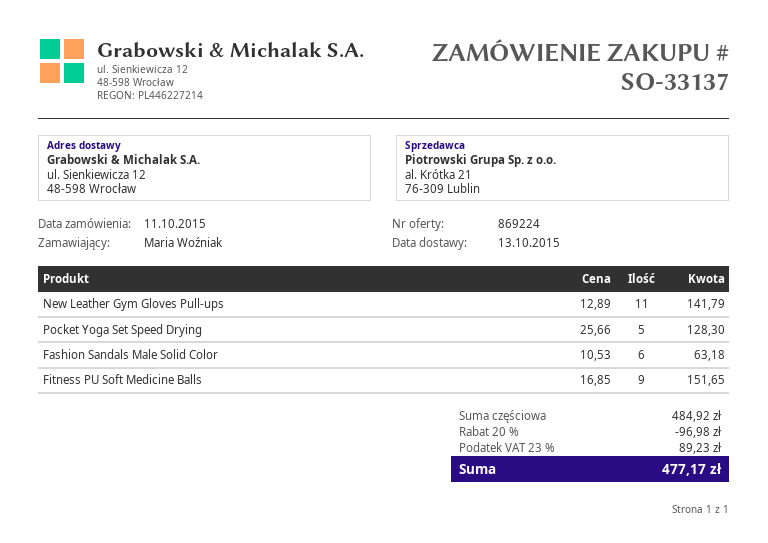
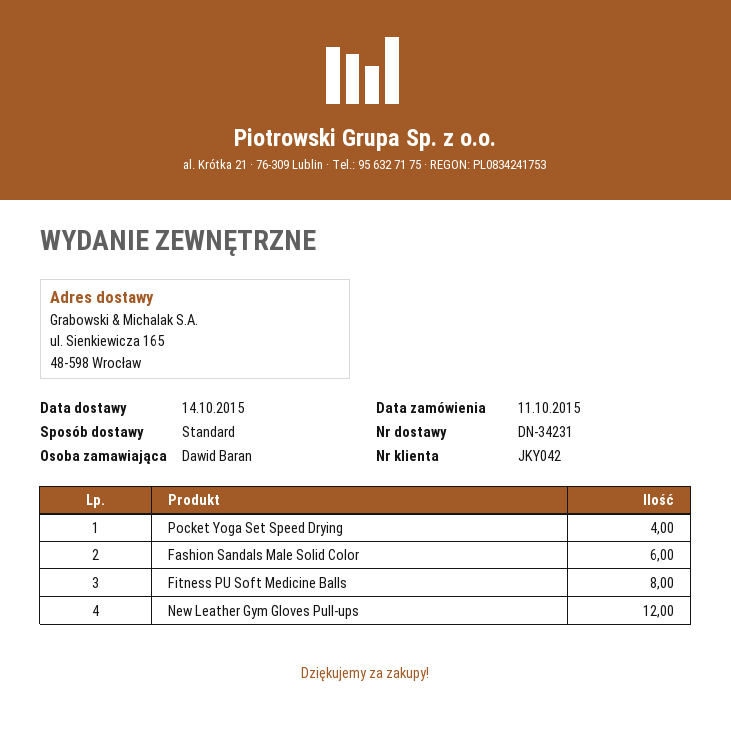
delivery date: 2015-10-13 -> 2015-10-14
ordered by: Maria Woźniak -> Dawid Baran
ship to: ul. Sienkiewicza 12, 48-598 Wrocław -> ul. Sienkiewicza 165, 48-598 Wrocław
New Leather Gym Gloves Pull-ups: 11 -> 12
Pocket Yoga Set Speed Drying: 5 -> 4
Fitness PU Soft Medicine Balls: 9 -> 8

